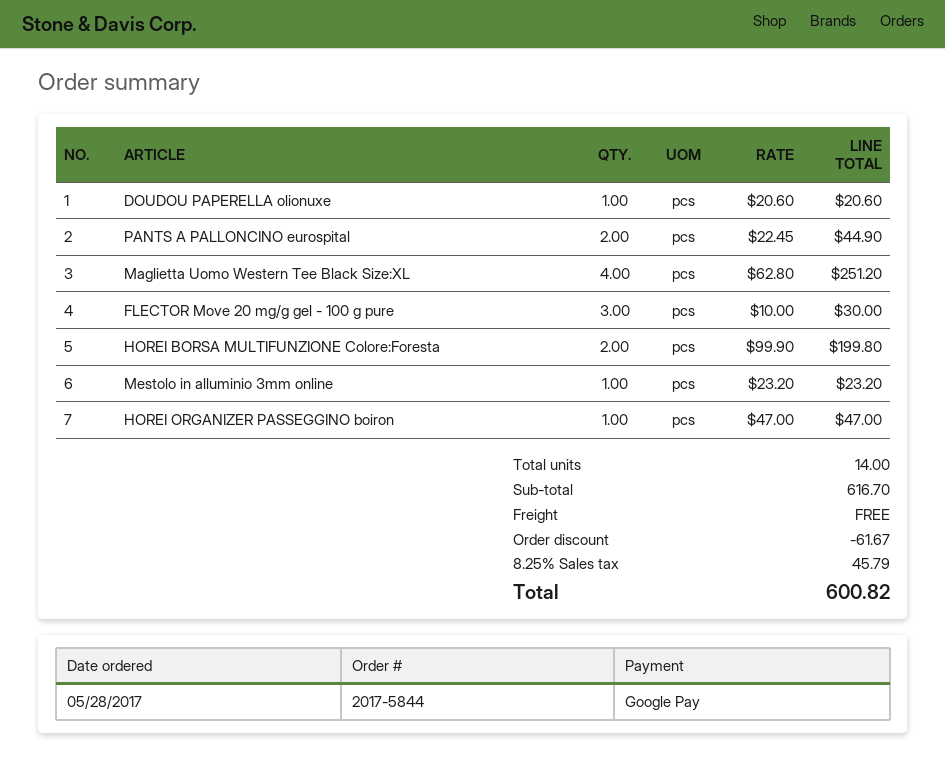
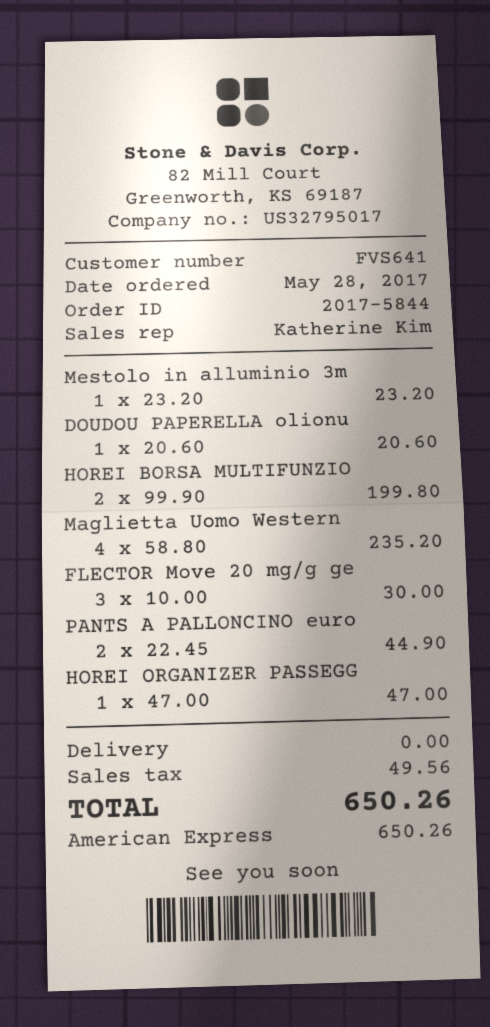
payment method: Google Pay -> American Express
Maglietta Uomo Western Tee Black Size:XL: 4 x 62.80 = 251.20 -> 4 x 58.80 = 235.20
discount: 61.67 -> none
tax: 45.79 -> 49.56
total: 600.82 -> 650.26

